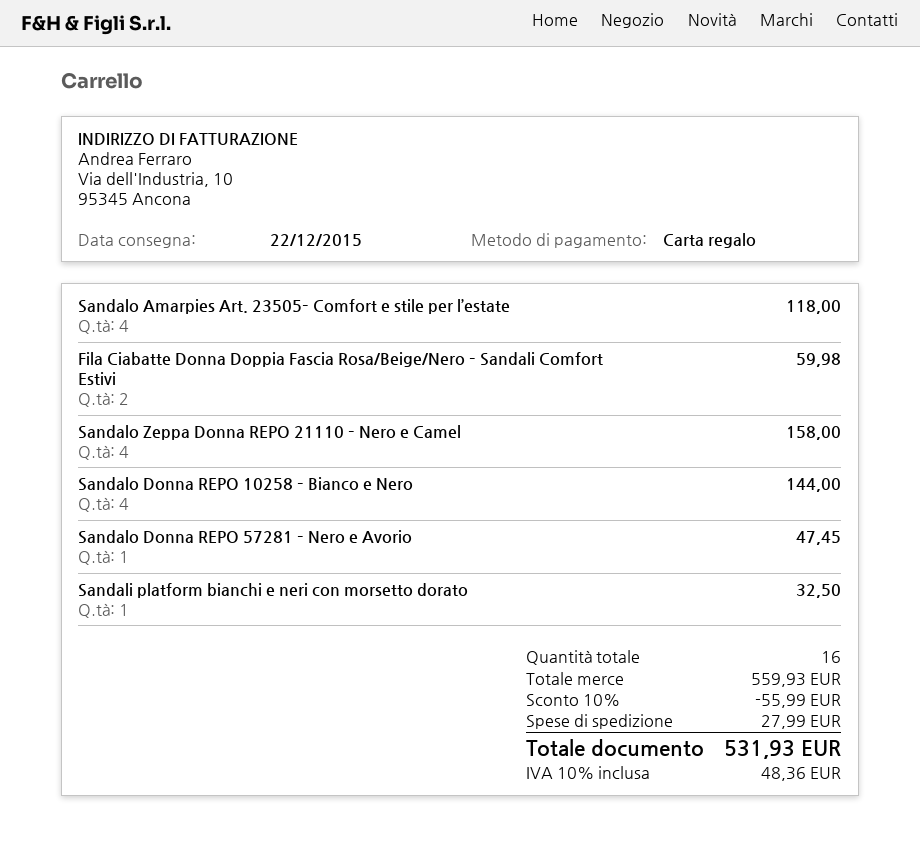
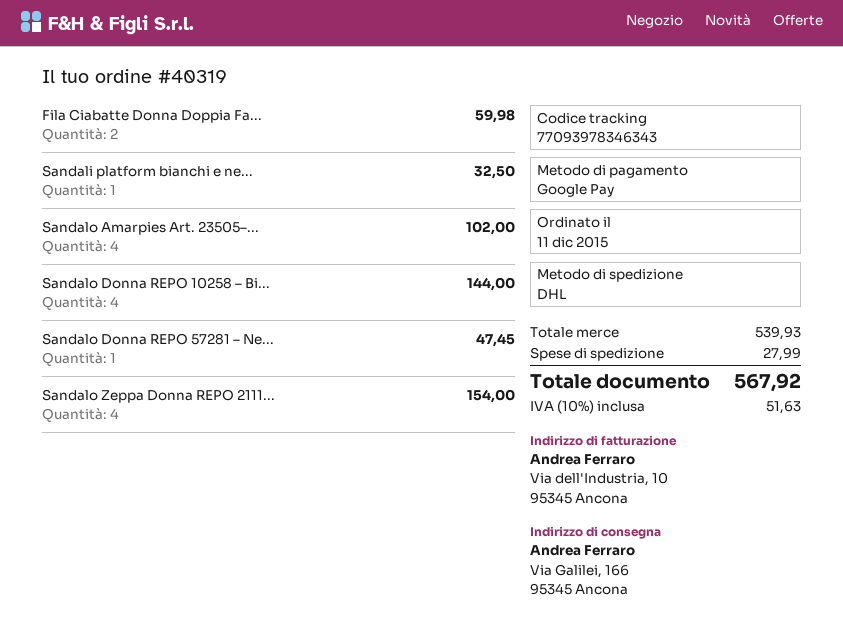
payment method: gift card -> Google Pay
Sandalo Amarpies Art. 23505– Comfort e stile per l’estate: 4 for 118.00 -> 4 for 102.00
Sandalo Zeppa Donna REPO 21110 – Nero e Camel: 4 for 158.00 -> 4 for 154.00
subtotal: 559.93 -> 539.93
discount: 10% = 55.99 -> none
tax: 10% = 48.36 -> 10% = 51.63
total: 531.93 -> 567.92

